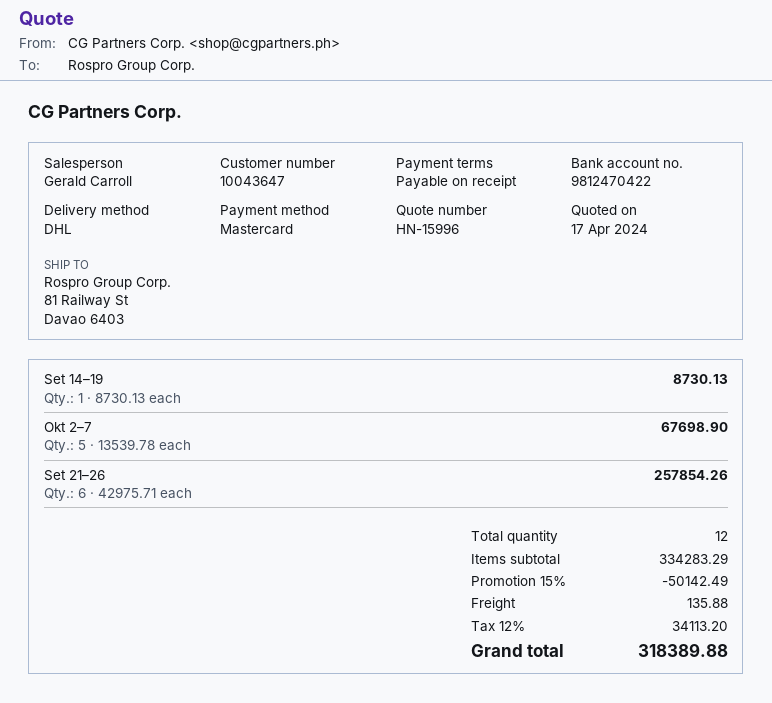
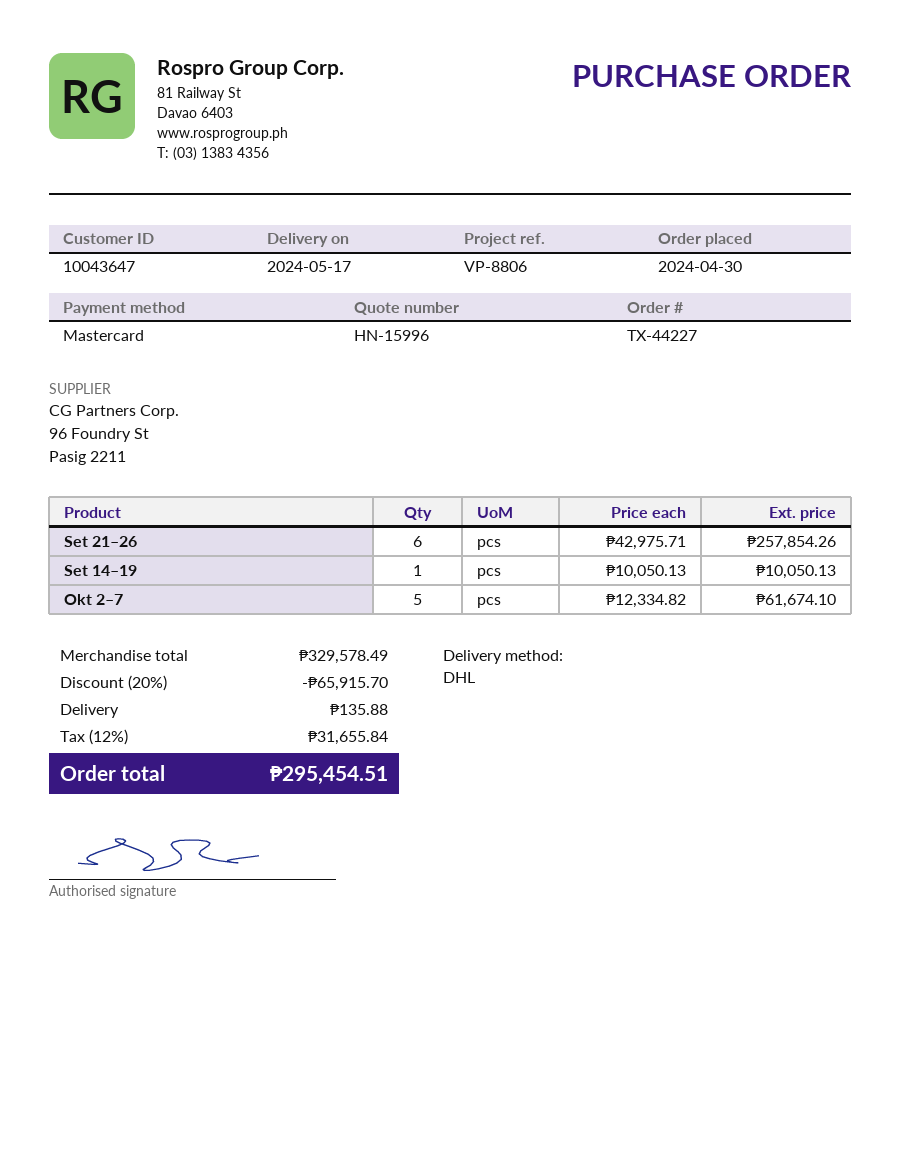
Set 14–19: 1 x 8730.13 = 8730.13 -> 1 x 10050.13 = 10050.13
Okt 2–7: 5 x 13539.78 = 67698.90 -> 5 x 12334.82 = 61674.10
subtotal: 334283.29 -> 329578.49
discount: 15% = 50142.49 -> 20% = 65915.70
tax: 12% = 34113.20 -> 12% = 31655.84
total: 318389.88 -> 295454.51

